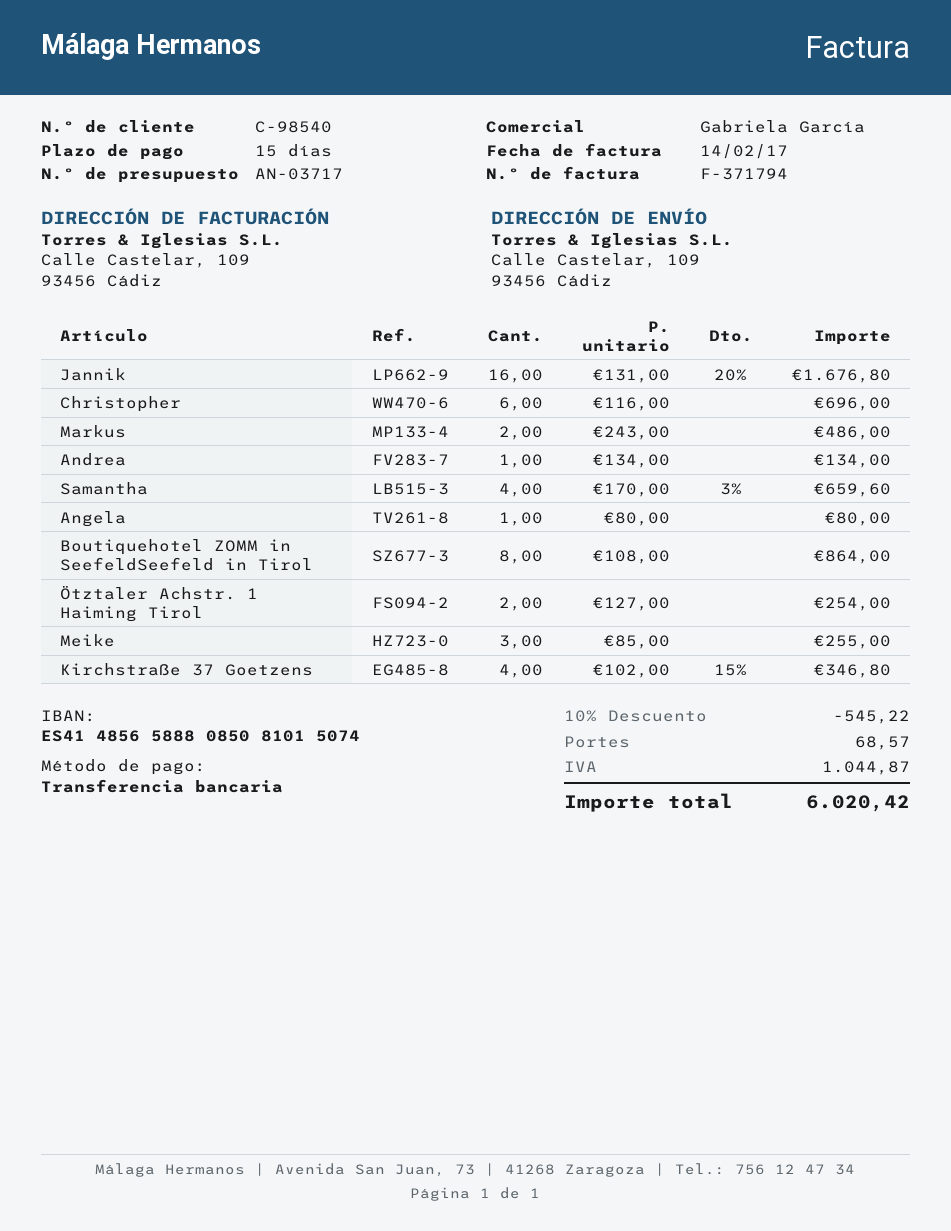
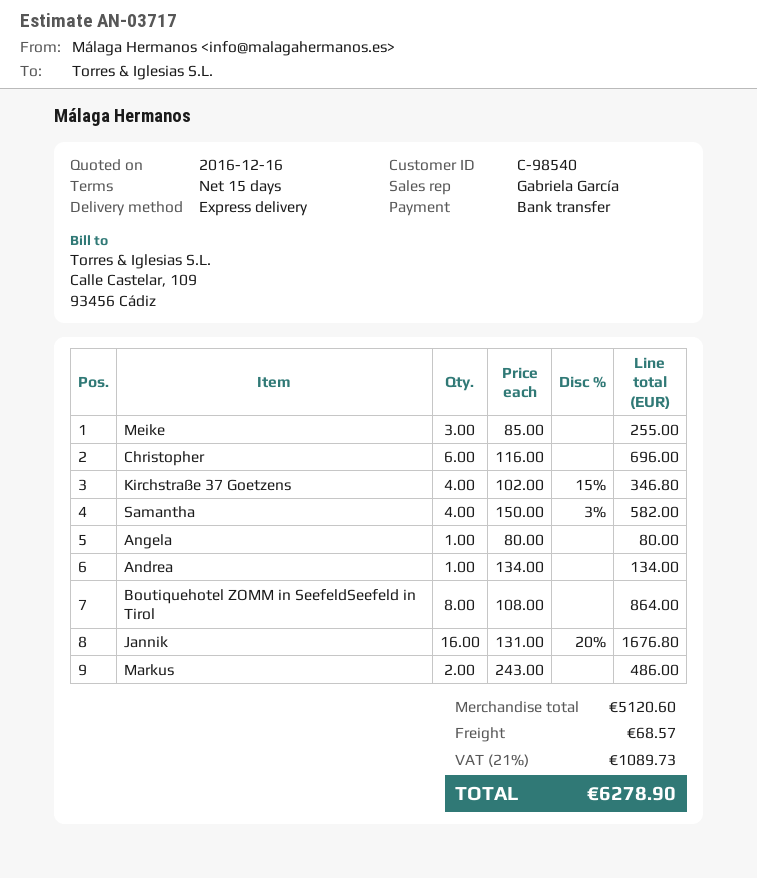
Samantha: 4 x 170.00 - 3% = 659.60 -> 4 x 150.00 - 3% = 582.00
Ötztaler Achstr. 1 Haiming Tirol: 2 x 127.00 = 254.00 -> none
discount: 10% = 545.22 -> none
tax: 1044.87 -> 1089.73
total: 6020.42 -> 6278.90

